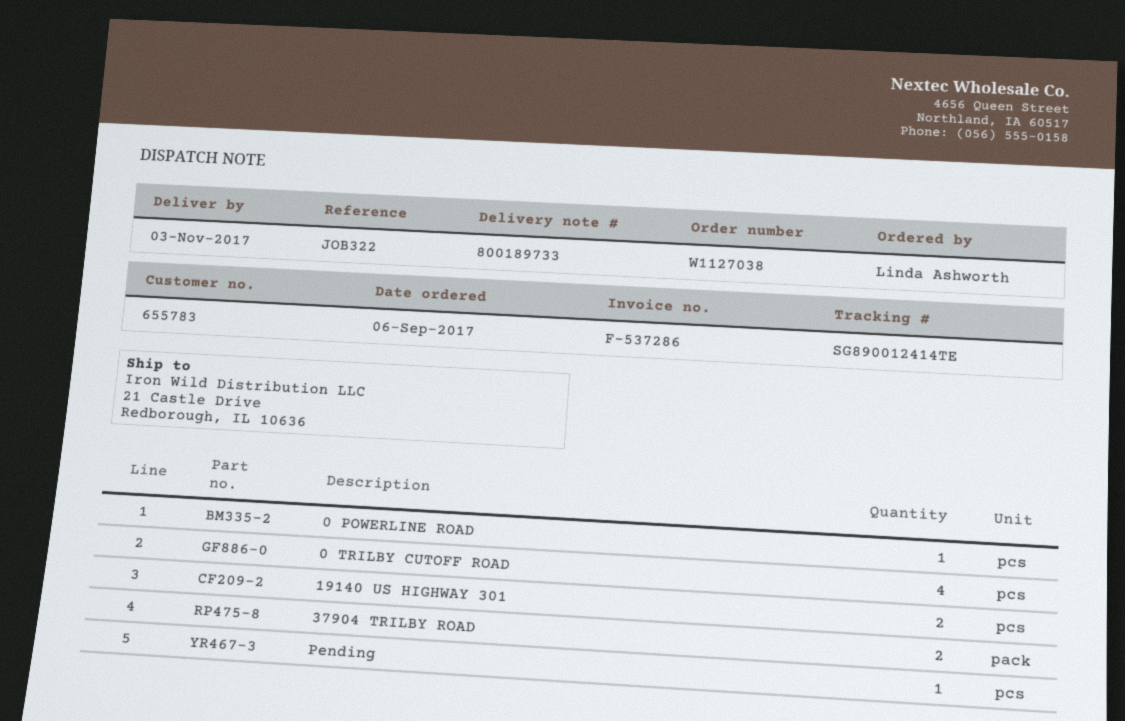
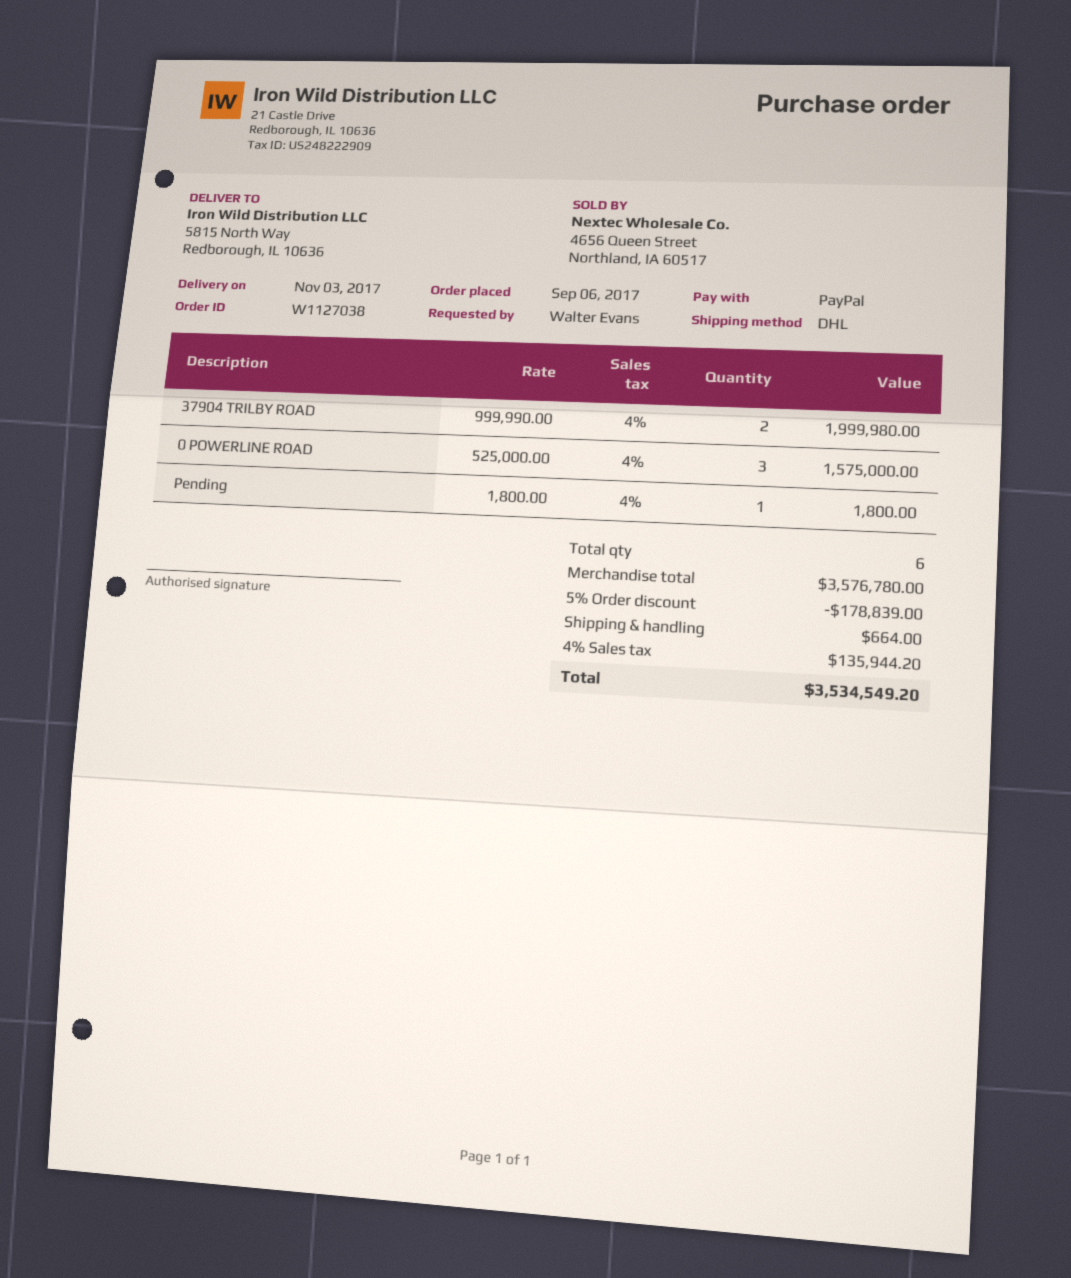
ordered by: Linda Ashworth -> Walter Evans
ship to: 21 Castle Drive, Redborough, IL 10636 -> 5815 North Way, Redborough, IL 10636
0 POWERLINE ROAD: 1 -> 3
0 TRILBY CUTOFF ROAD: 4 -> none
19140 US HIGHWAY 301: 2 -> none

